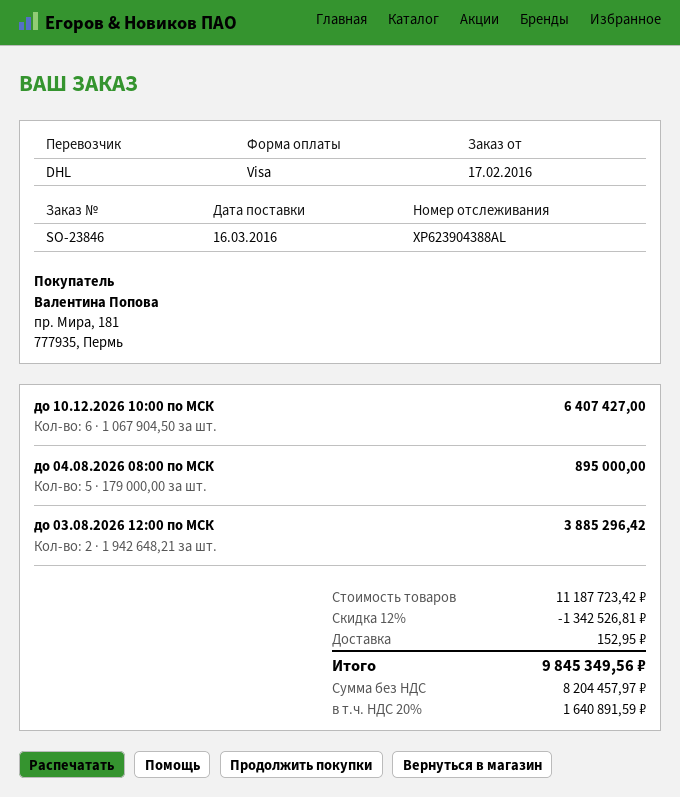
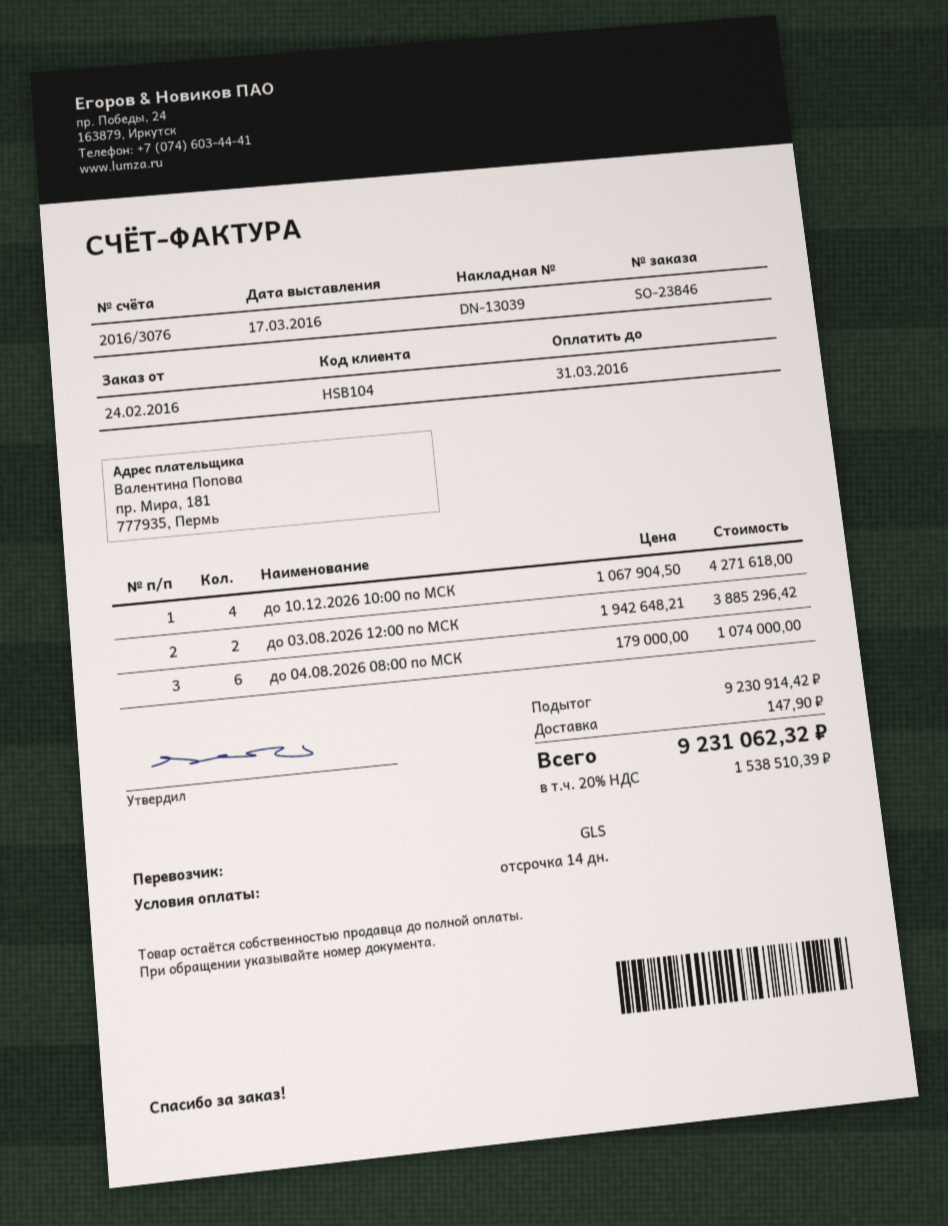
order date: 2016-02-17 -> 2016-02-24
shipping method: DHL -> GLS
до 10.12.2026 10:00 по МСК: 6 x 1067904.50 = 6407427.00 -> 4 x 1067904.50 = 4271618.00
до 04.08.2026 08:00 по МСК: 5 x 179000.00 = 895000.00 -> 6 x 179000.00 = 1074000.00
subtotal: 11187723.42 -> 9230914.42
discount: 12% = 1342526.81 -> none
shipping: 152.95 -> 147.90
tax: 20% = 1640891.59 -> 20% = 1538510.39
total: 9845349.56 -> 9231062.32

